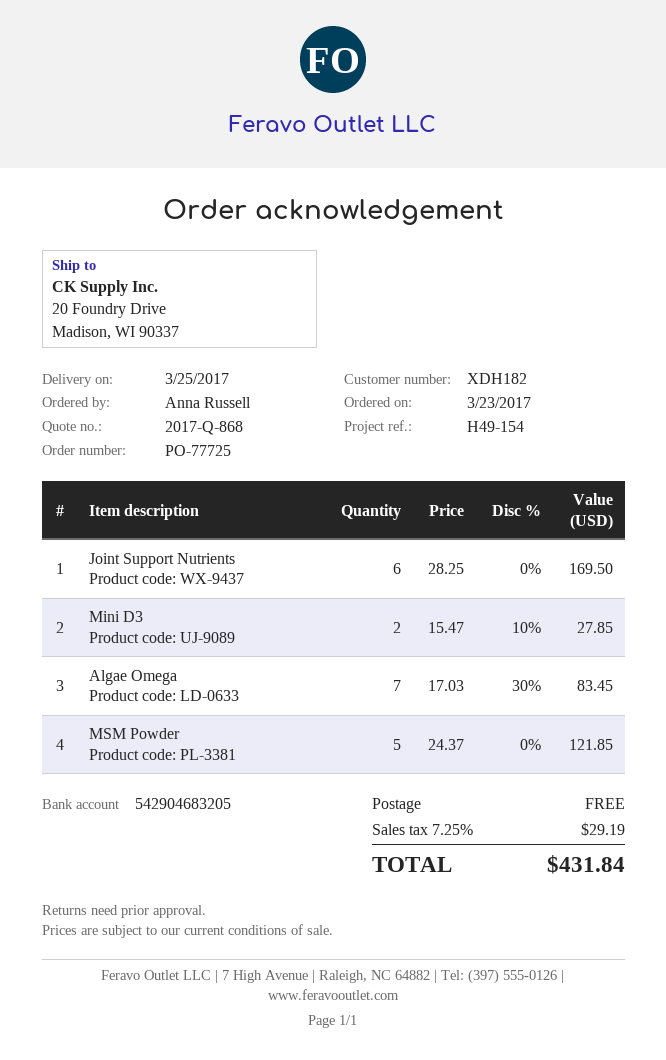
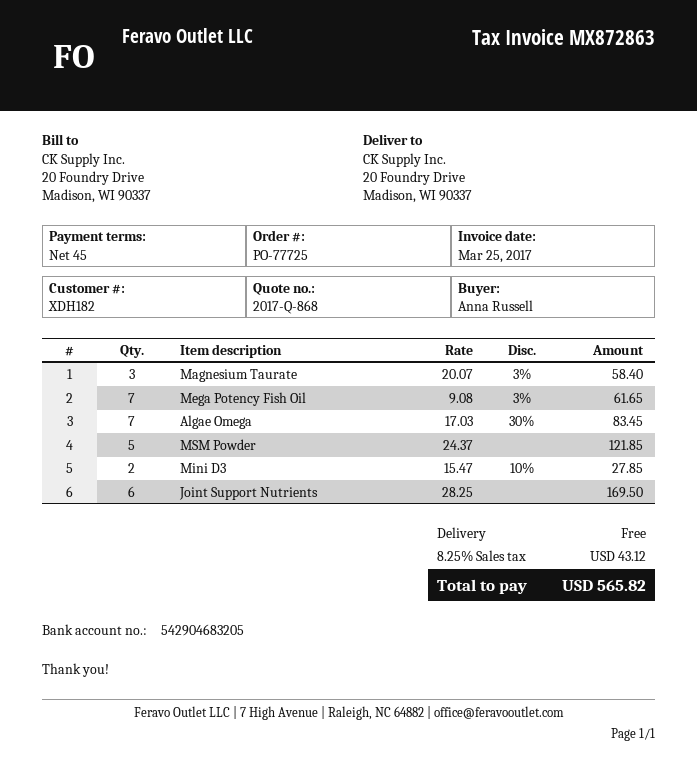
Magnesium Taurate: none -> 3 x 20.07 - 3% = 58.40
Mega Potency Fish Oil: none -> 7 x 9.08 - 3% = 61.65
tax: 7.25% = 29.19 -> 8.25% = 43.12
total: 431.84 -> 565.82

